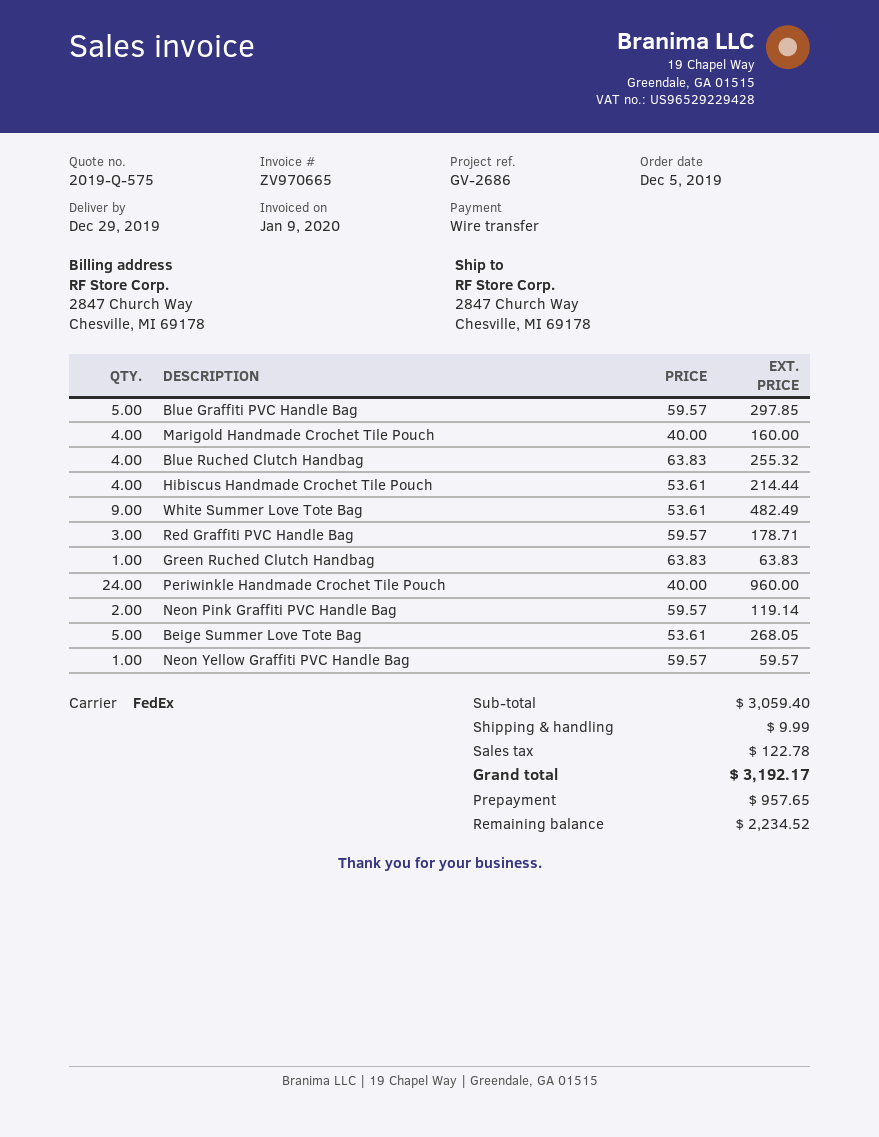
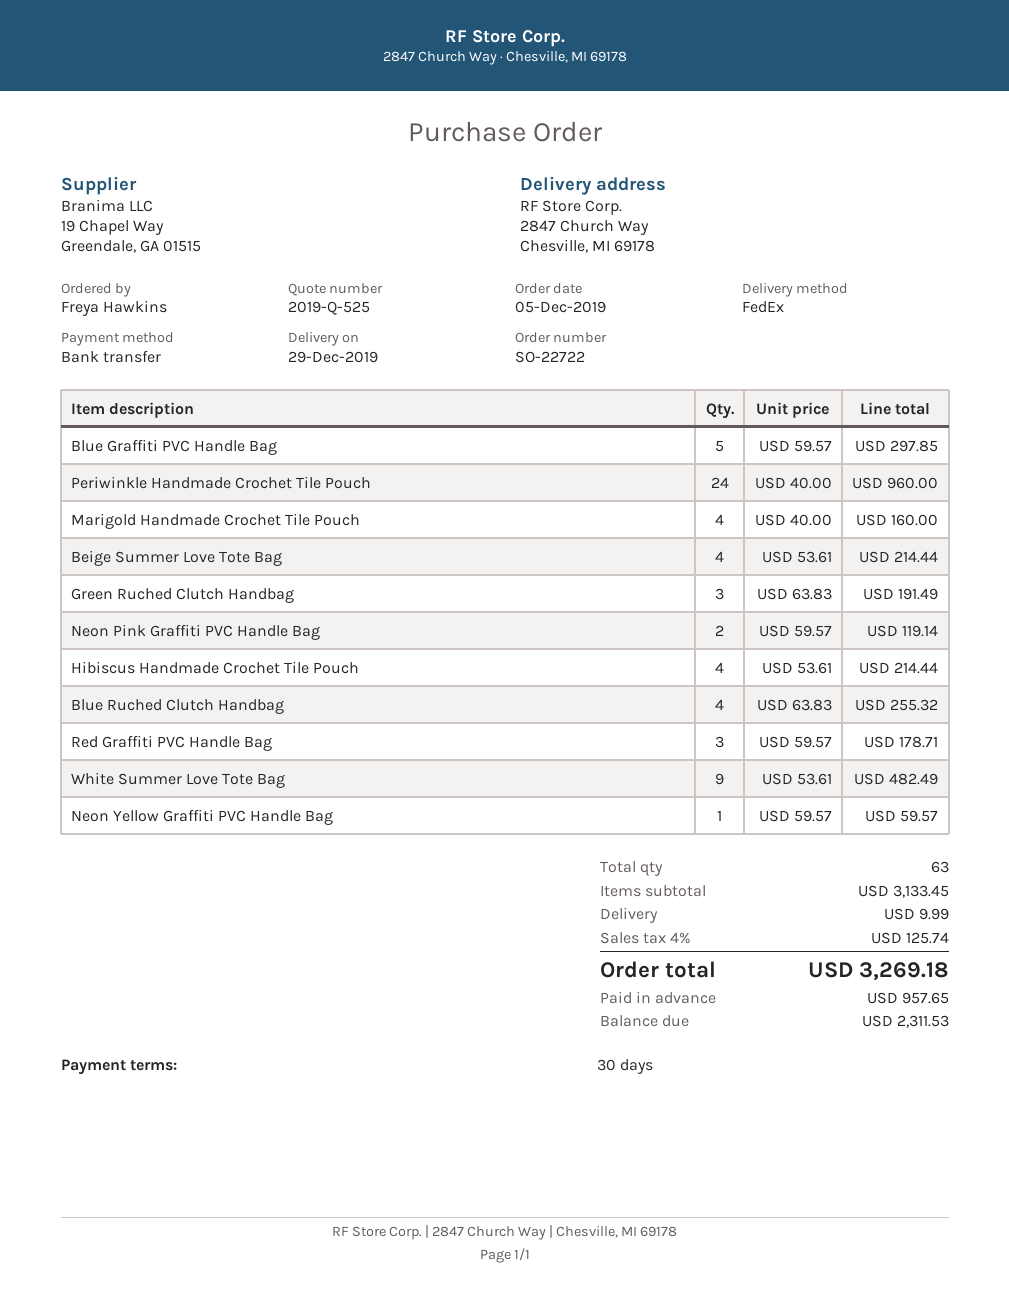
quote number: 2019-Q-575 -> 2019-Q-525
Green Ruched Clutch Handbag: 1 x 63.83 = 63.83 -> 3 x 63.83 = 191.49
Beige Summer Love Tote Bag: 5 x 53.61 = 268.05 -> 4 x 53.61 = 214.44
subtotal: 3059.40 -> 3133.45
tax: 122.78 -> 125.74
total: 3192.17 -> 3269.18
balance: 2234.52 -> 2311.53

